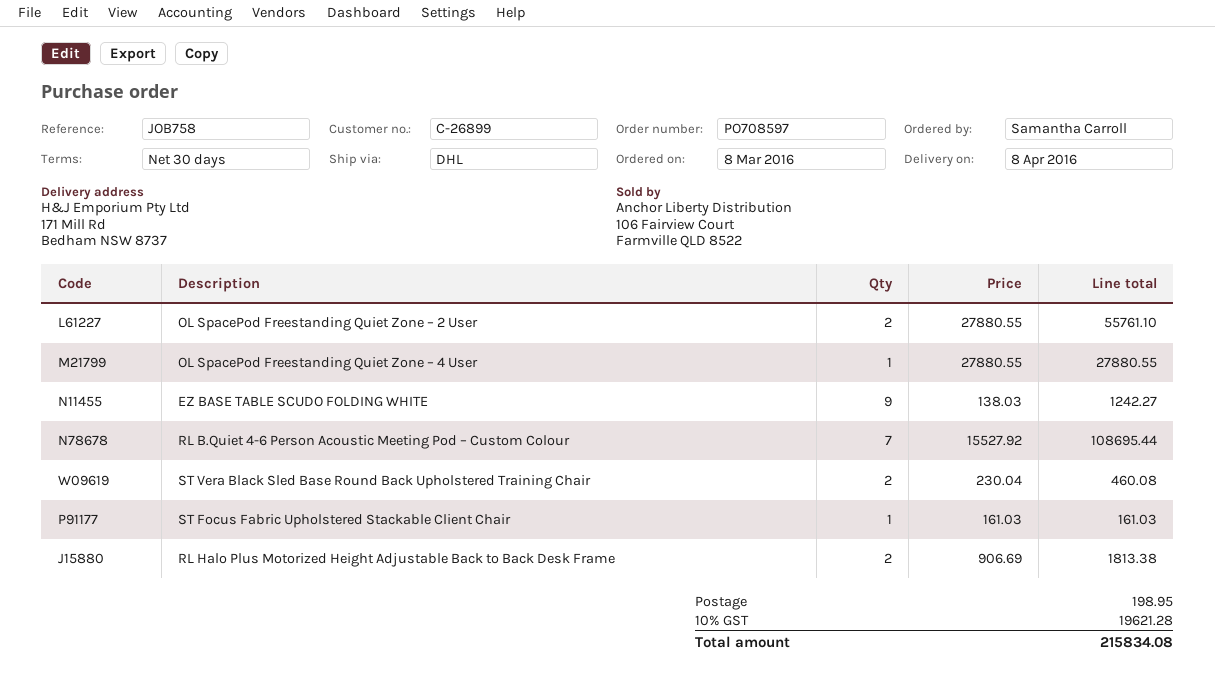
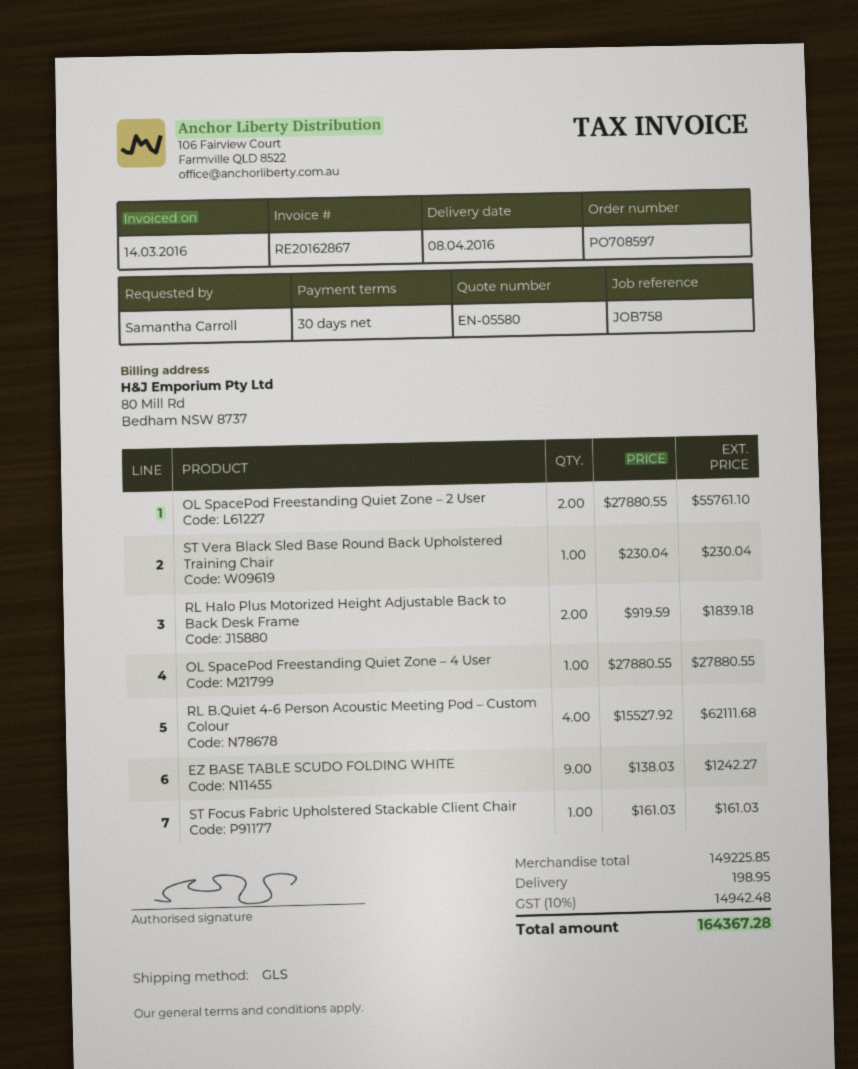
shipping method: DHL -> GLS
RL B.Quiet 4-6 Person Acoustic Meeting Pod – Custom Colour: 7 x 15527.92 = 108695.44 -> 4 x 15527.92 = 62111.68
ST Vera Black Sled Base Round Back Upholstered Training Chair: 2 x 230.04 = 460.08 -> 1 x 230.04 = 230.04
RL Halo Plus Motorized Height Adjustable Back to Back Desk Frame: 2 x 906.69 = 1813.38 -> 2 x 919.59 = 1839.18
tax: 10% = 19621.28 -> 10% = 14942.48
total: 215834.08 -> 164367.28

